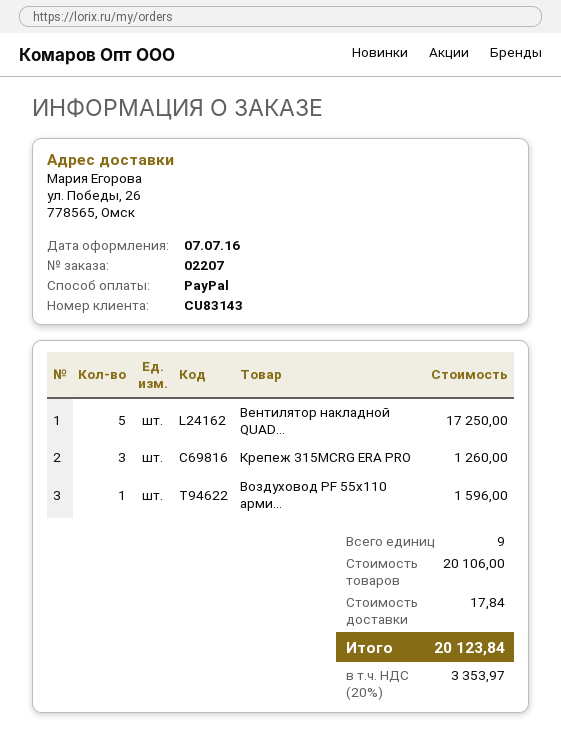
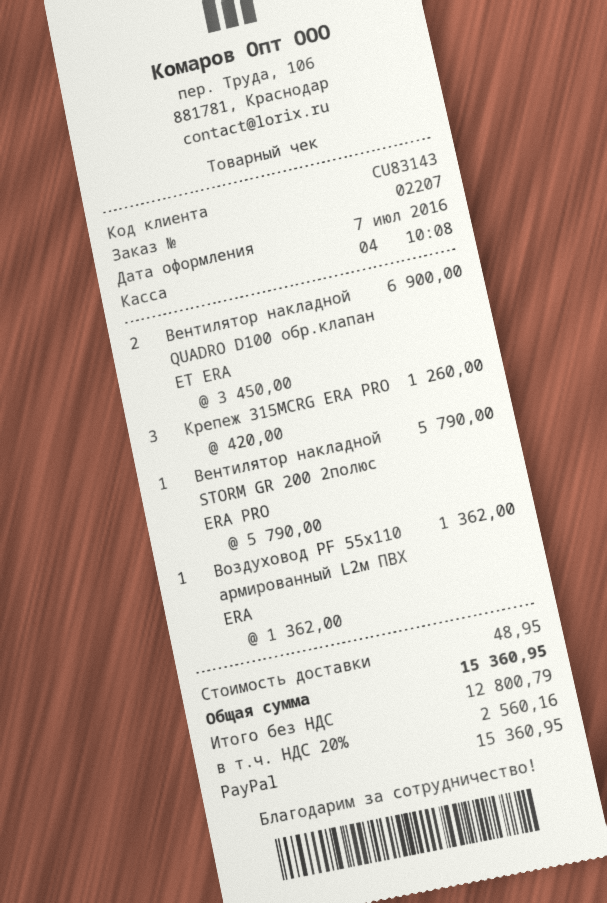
Вентилятор накладной QUAD...: 5 for 17250.00 -> 2 for 6900.00
Воздуховод PF 55х110 арми...: 1 for 1596.00 -> 1 for 1362.00
Вентилятор накладной STORM GR 200 2полюс ERA PRO: none -> 1 for 5790.00
shipping: 17.84 -> 48.95
tax: 20% = 3353.97 -> 20% = 2560.16
total: 20123.84 -> 15360.95

